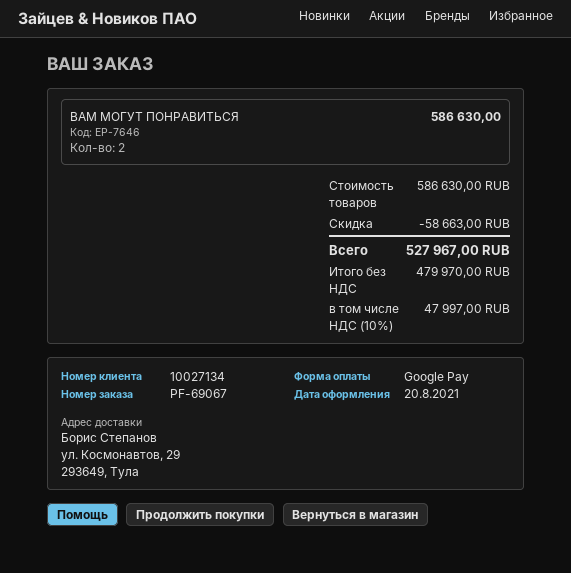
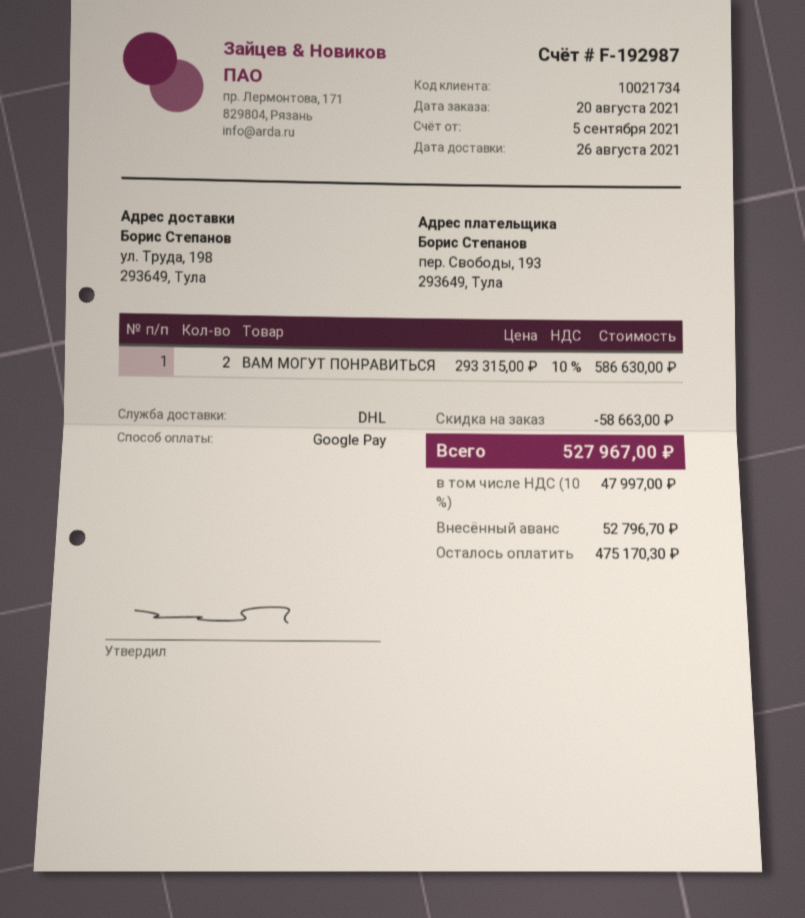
customer number: 10027134 -> 10021734
ship to: ул. Космонавтов, 29, 293649, Тула -> ул. Труда, 198, 293649, Тула

